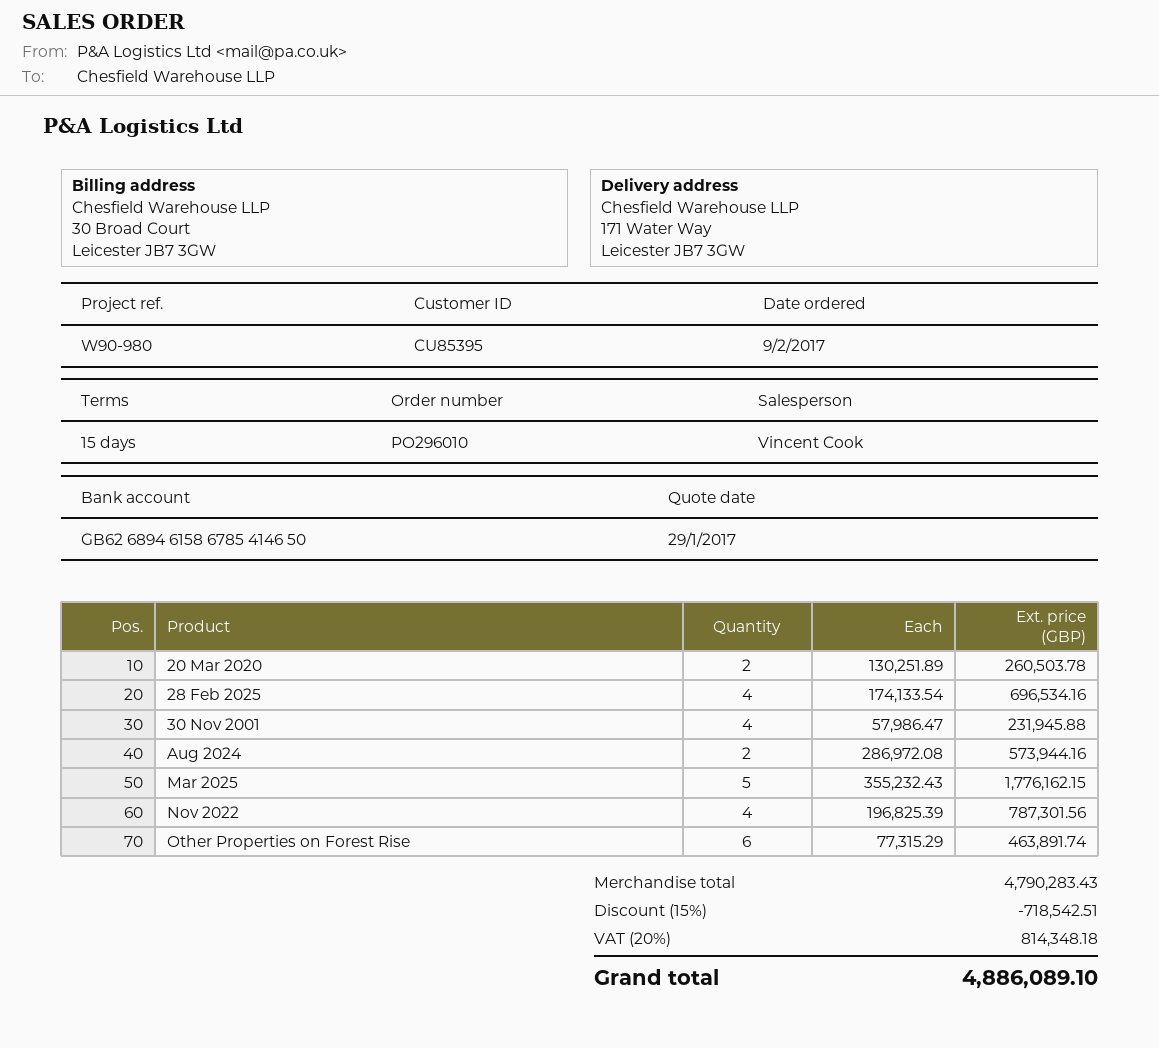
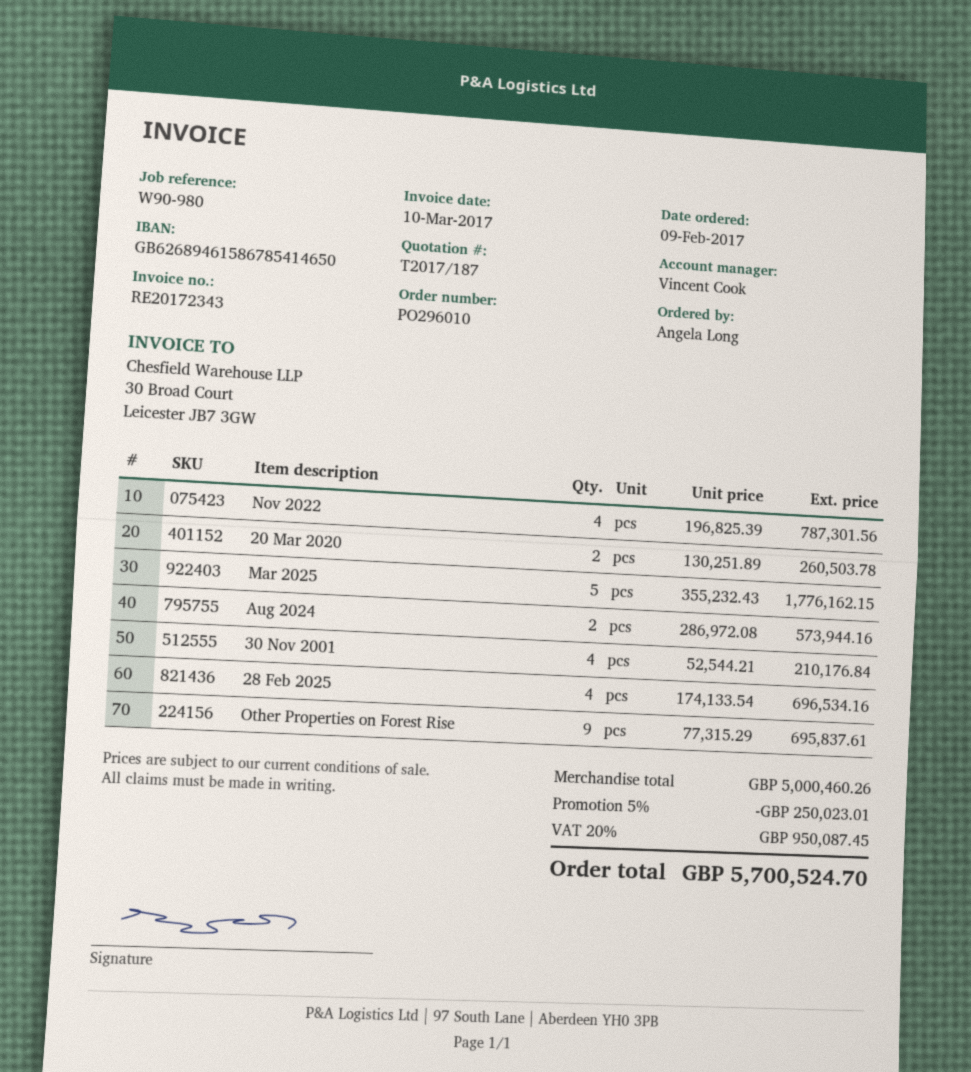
30 Nov 2001: 4 x 57986.47 = 231945.88 -> 4 x 52544.21 = 210176.84
Other Properties on Forest Rise: 6 x 77315.29 = 463891.74 -> 9 x 77315.29 = 695837.61
subtotal: 4790283.43 -> 5000460.26
discount: 15% = 718542.51 -> 5% = 250023.01
tax: 20% = 814348.18 -> 20% = 950087.45
total: 4886089.10 -> 5700524.70

